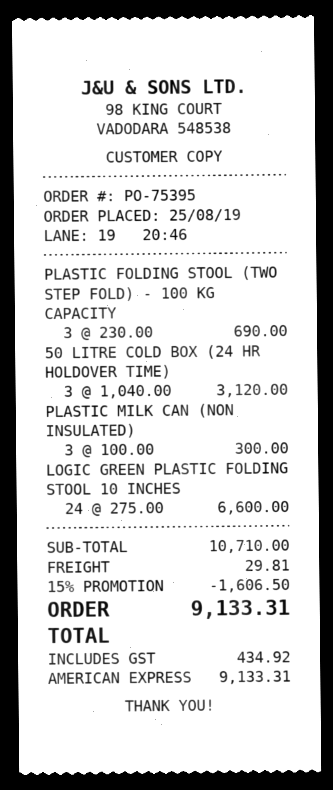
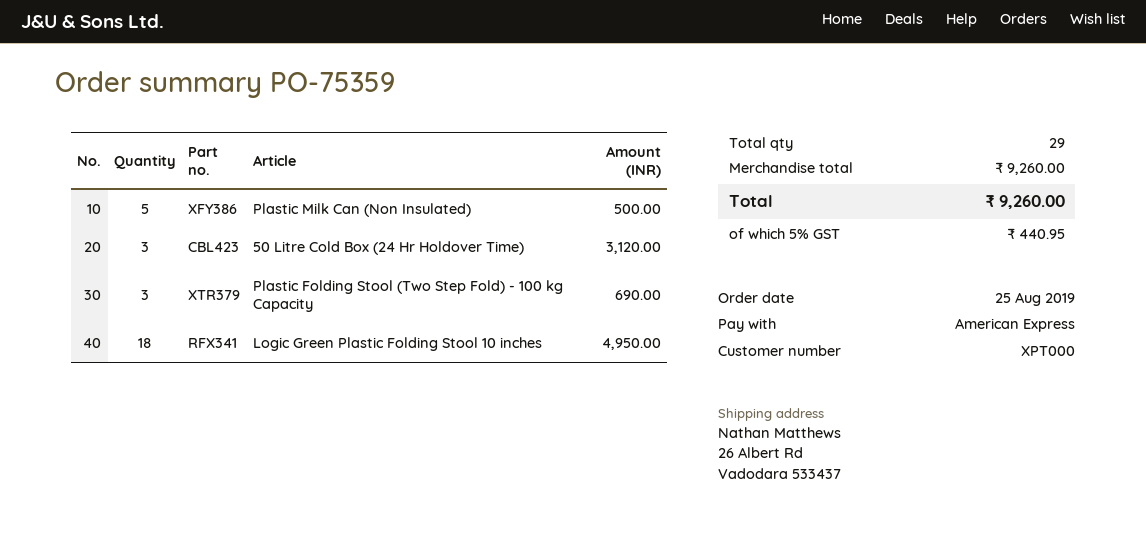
order number: PO-75395 -> PO-75359
PLASTIC MILK CAN (NON INSULATED): 3 for 300.00 -> 5 for 500.00
LOGIC GREEN PLASTIC FOLDING STOOL 10 INCHES: 24 for 6600.00 -> 18 for 4950.00
subtotal: 10710.00 -> 9260.00
discount: 15% = 1606.50 -> none
shipping: 29.81 -> none
tax: 434.92 -> 440.95
total: 9133.31 -> 9260.00

